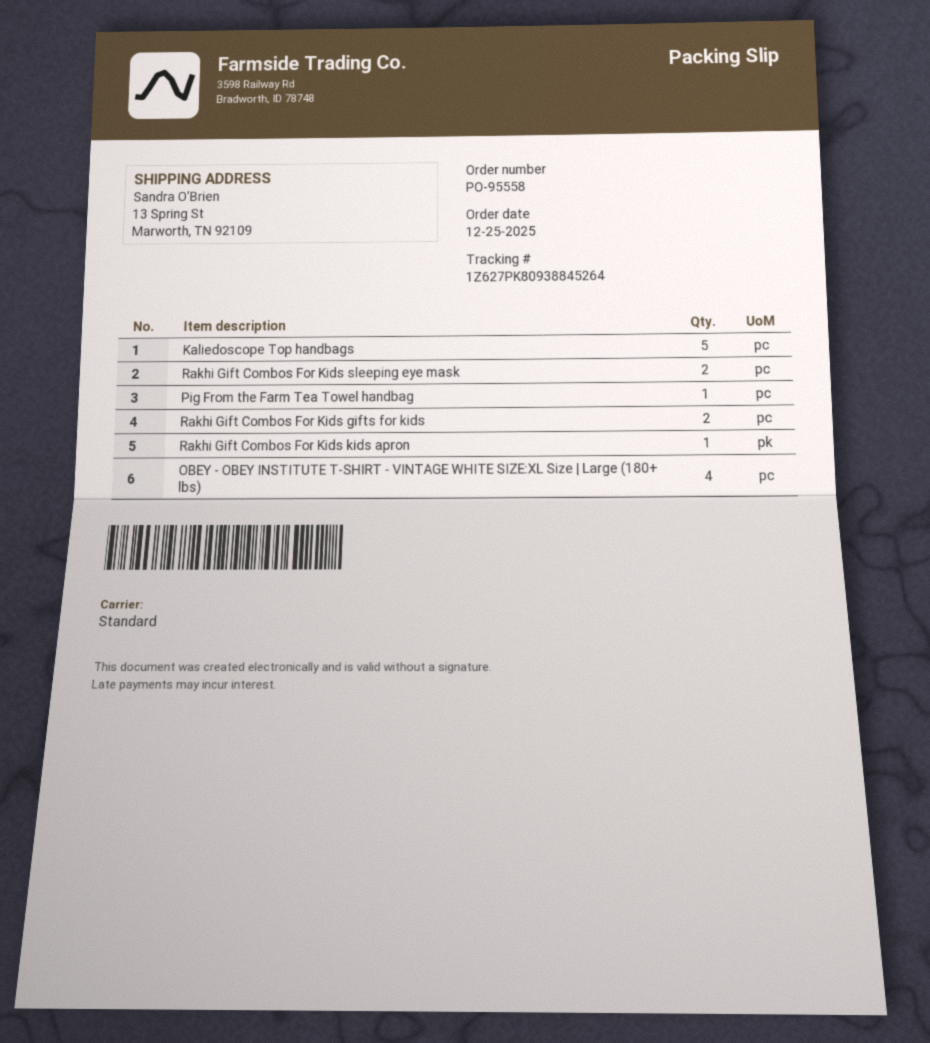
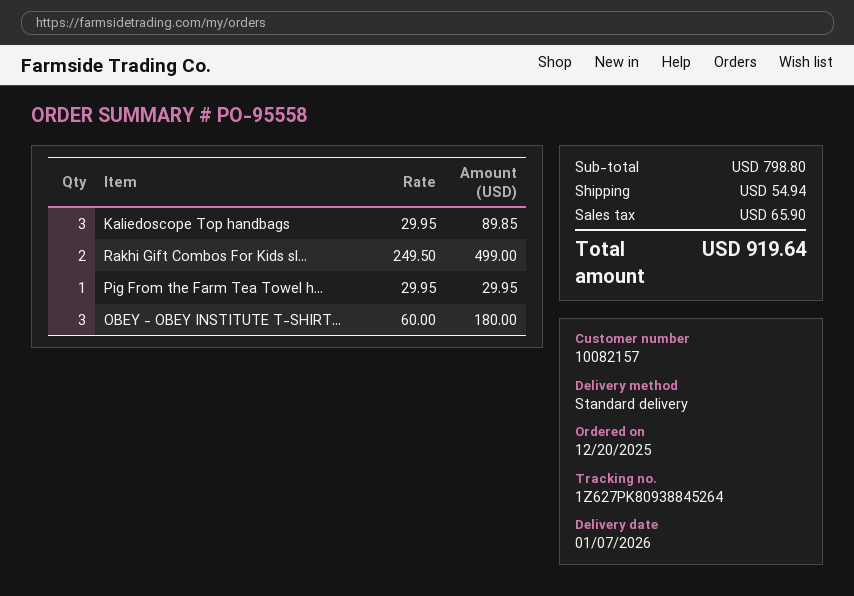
order date: 2025-12-25 -> 2025-12-20
Kaliedoscope Top handbags: 5 -> 3
Rakhi Gift Combos For Kids gifts for kids: 2 -> none
Rakhi Gift Combos For Kids kids apron: 1 -> none
OBEY - OBEY INSTITUTE T-SHIRT - VINTAGE WHITE SIZE:XL Size | Large (180+ lbs): 4 -> 3

